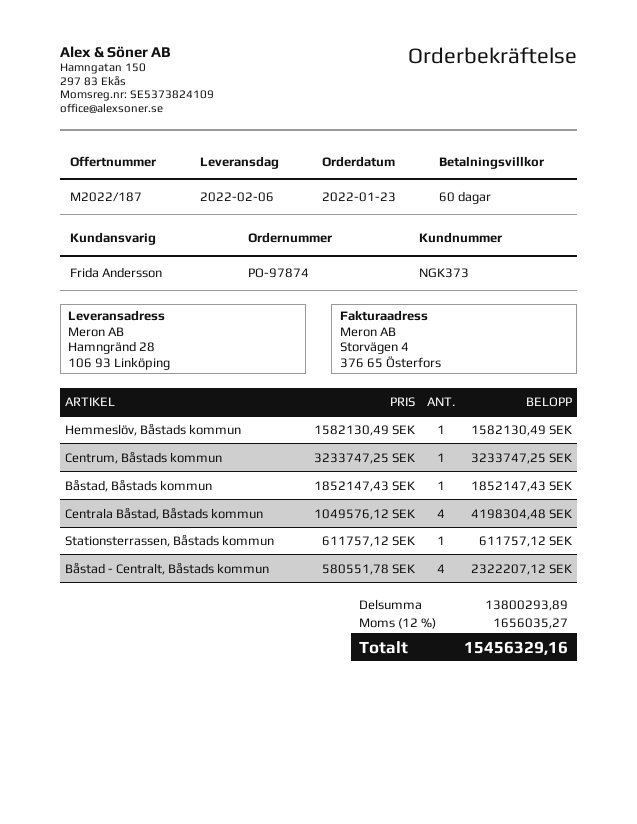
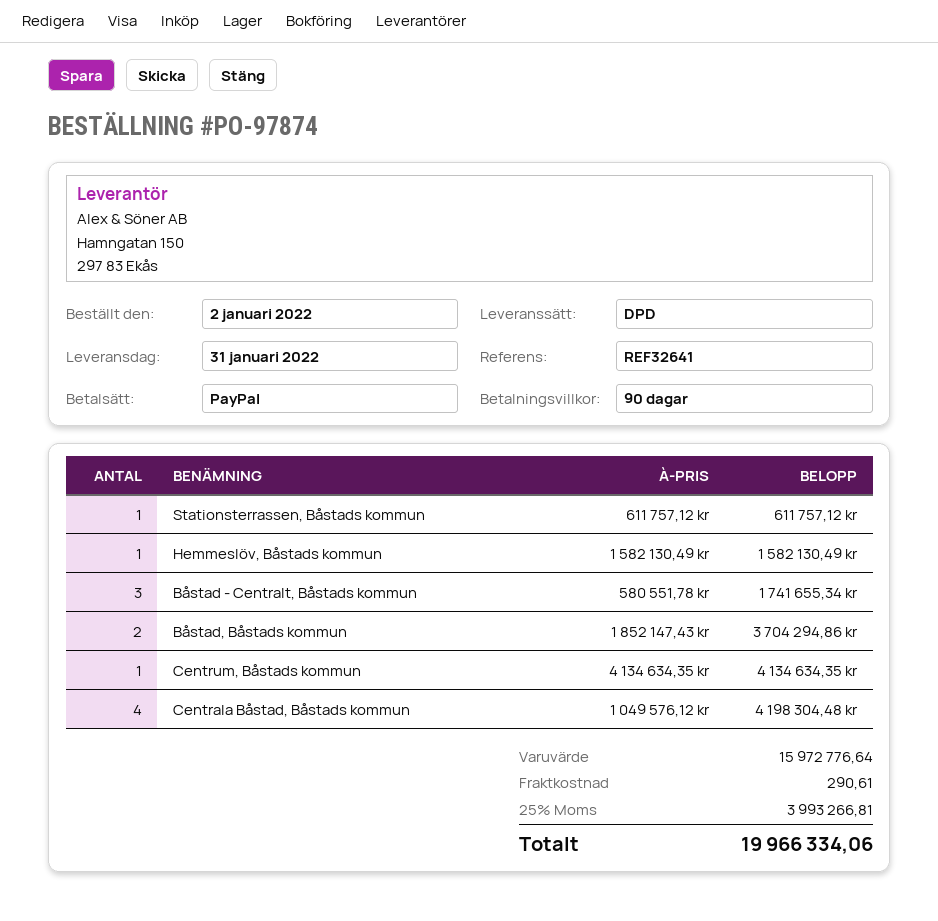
order date: 2022-01-23 -> 2022-01-02
delivery date: 2022-02-06 -> 2022-01-31
payment terms: 60 days -> 90 days
Centrum, Båstads kommun: 1 x 3233747.25 = 3233747.25 -> 1 x 4134634.35 = 4134634.35
Båstad, Båstads kommun: 1 x 1852147.43 = 1852147.43 -> 2 x 1852147.43 = 3704294.86
Båstad - Centralt, Båstads kommun: 4 x 580551.78 = 2322207.12 -> 3 x 580551.78 = 1741655.34
subtotal: 13800293.89 -> 15972776.64
shipping: none -> 290.61
tax: 12% = 1656035.27 -> 25% = 3993266.81
total: 15456329.16 -> 19966334.06

